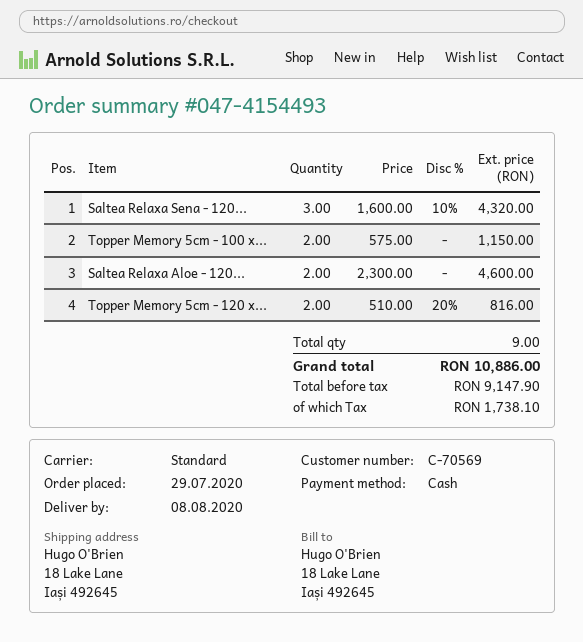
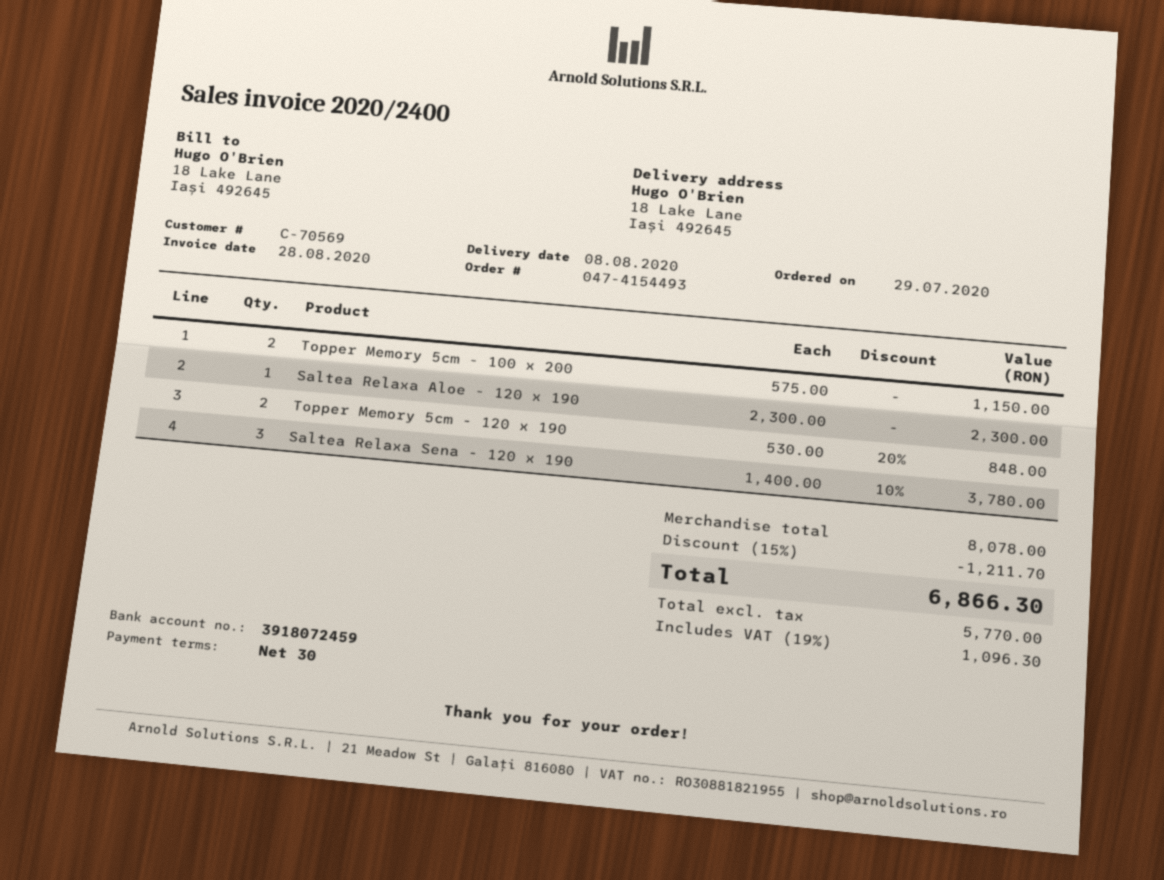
Saltea Relaxa Sena - 120...: 3 x 1600.00 - 10% = 4320.00 -> 3 x 1400.00 - 10% = 3780.00
Saltea Relaxa Aloe - 120...: 2 x 2300.00 = 4600.00 -> 1 x 2300.00 = 2300.00
Topper Memory 5cm - 120 x...: 2 x 510.00 - 20% = 816.00 -> 2 x 530.00 - 20% = 848.00
discount: none -> 15% = 1211.70
net: 9147.90 -> 5770.00
tax: 1738.10 -> 1096.30
total: 10886.00 -> 6866.30

